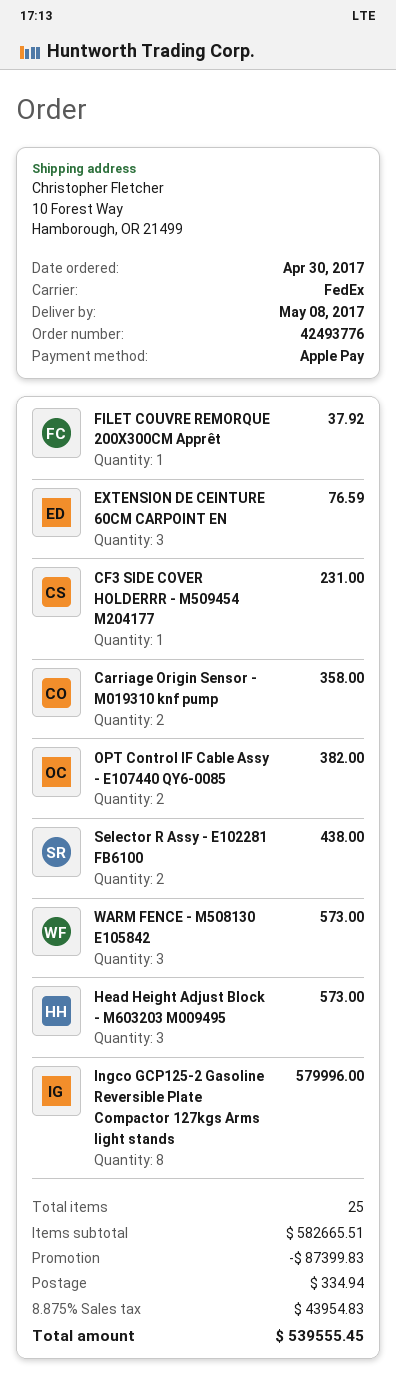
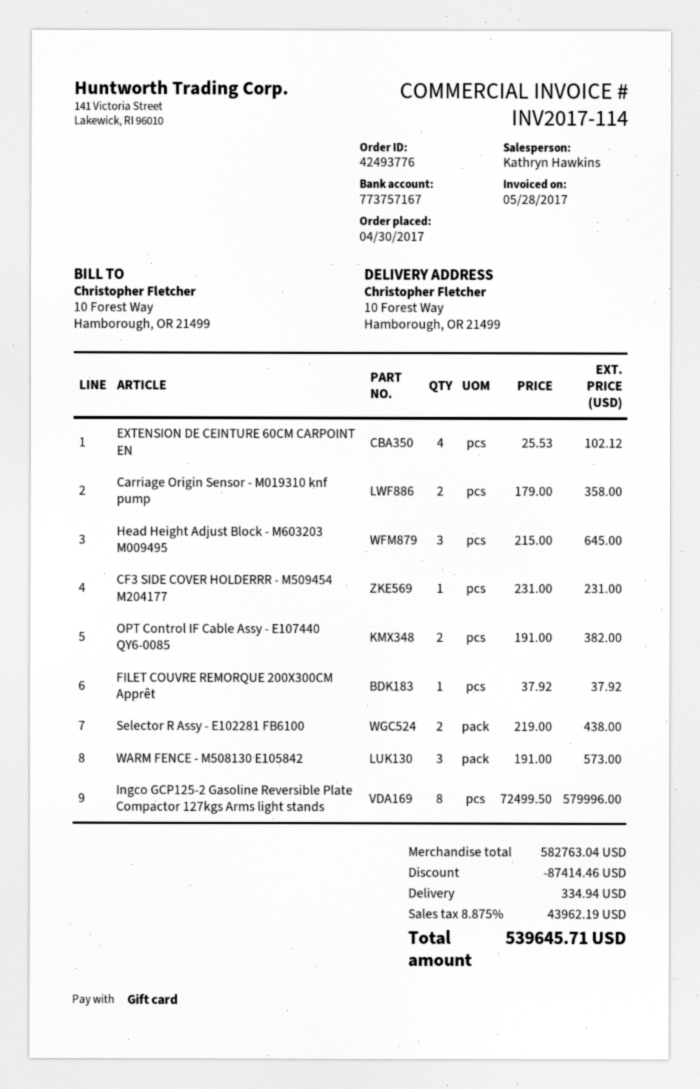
payment method: Apple Pay -> gift card
EXTENSION DE CEINTURE 60CM CARPOINT EN: 3 for 76.59 -> 4 for 102.12
Head Height Adjust Block - M603203 M009495: 3 for 573.00 -> 3 for 645.00
subtotal: 582665.51 -> 582763.04
discount: 87399.83 -> 87414.46
tax: 8.875% = 43954.83 -> 8.875% = 43962.19
total: 539555.45 -> 539645.71

